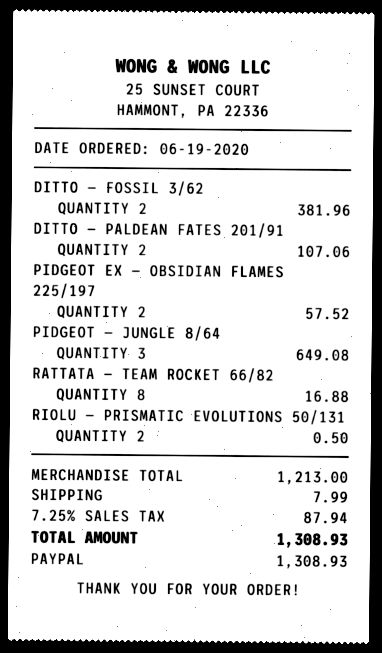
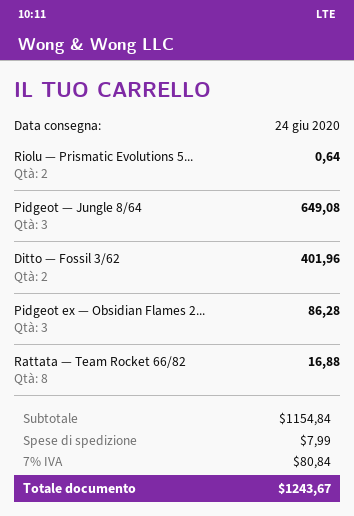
DITTO — FOSSIL 3/62: 2 for 381.96 -> 2 for 401.96
DITTO — PALDEAN FATES 201/91: 2 for 107.06 -> none
PIDGEOT EX — OBSIDIAN FLAMES 225/197: 2 for 57.52 -> 3 for 86.28
RIOLU — PRISMATIC EVOLUTIONS 50/131: 2 for 0.50 -> 2 for 0.64
subtotal: 1213.00 -> 1154.84
tax: 7.25% = 87.94 -> 7% = 80.84
total: 1308.93 -> 1243.67

